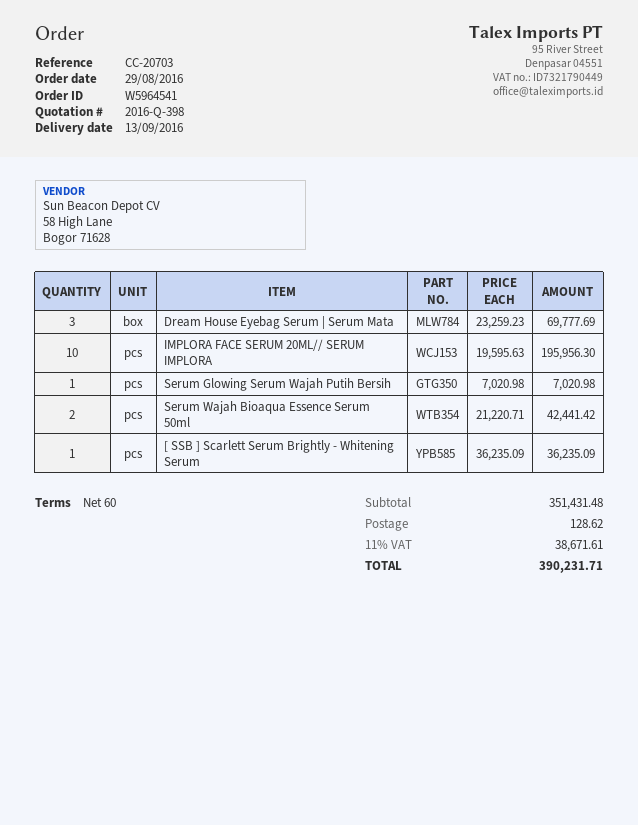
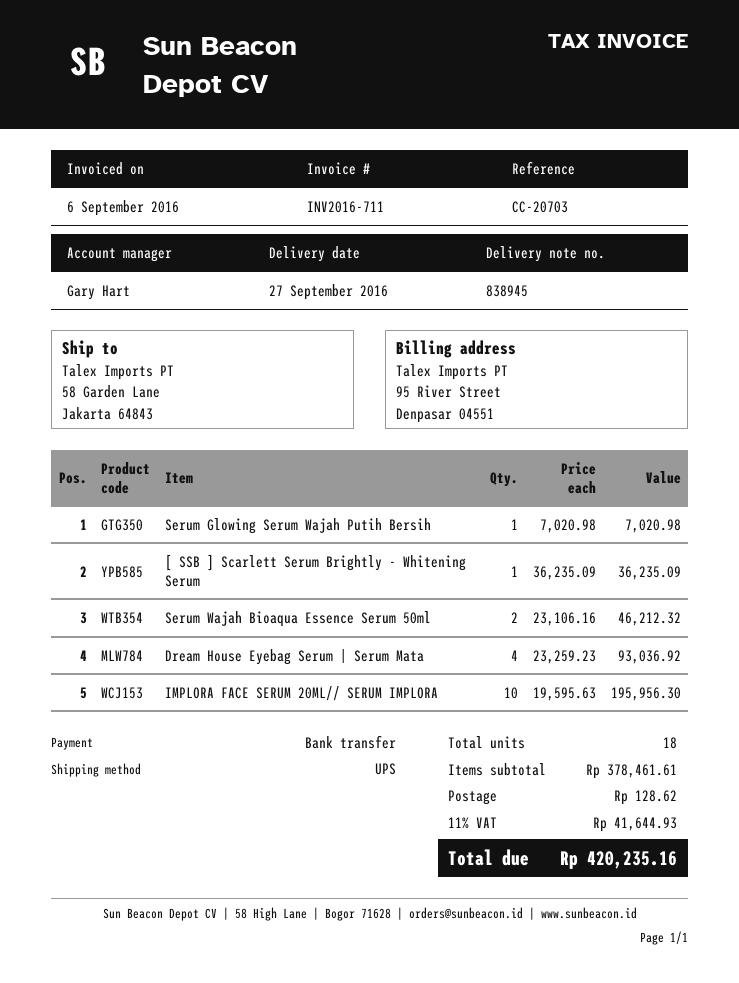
delivery date: 2016-09-13 -> 2016-09-27
Dream House Eyebag Serum | Serum Mata: 3 x 23259.23 = 69777.69 -> 4 x 23259.23 = 93036.92
Serum Wajah Bioaqua Essence Serum 50ml: 2 x 21220.71 = 42441.42 -> 2 x 23106.16 = 46212.32
subtotal: 351431.48 -> 378461.61
tax: 11% = 38671.61 -> 11% = 41644.93
total: 390231.71 -> 420235.16

